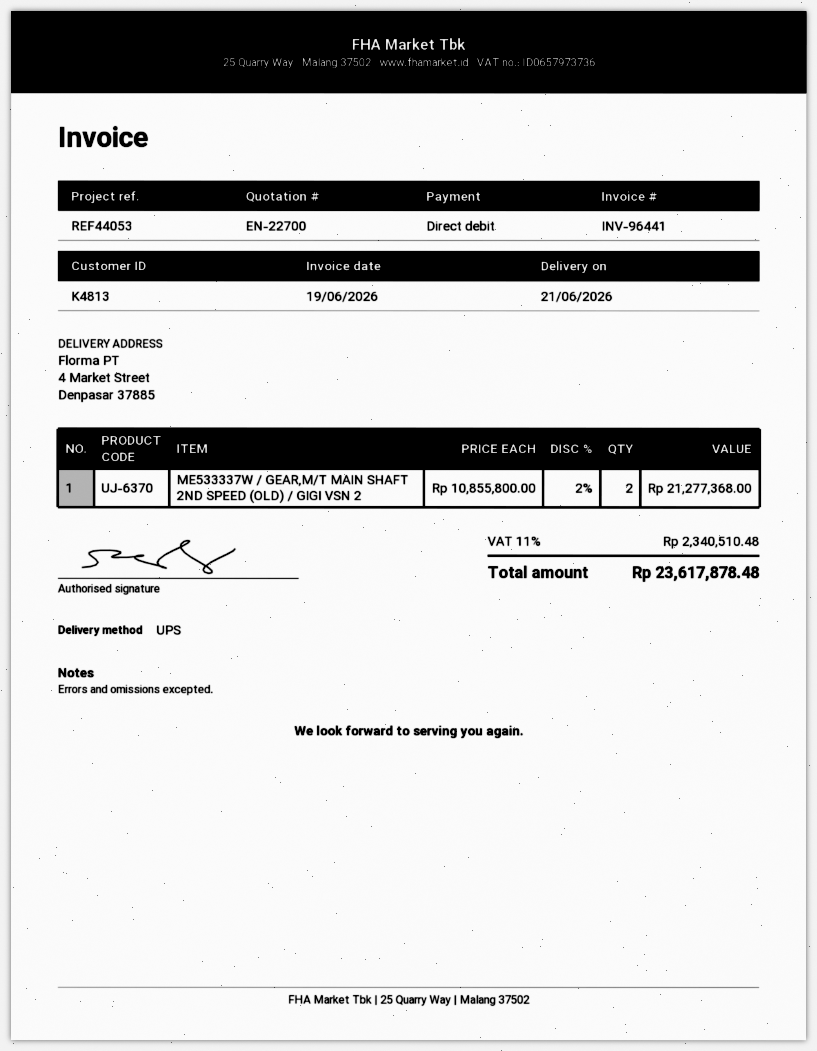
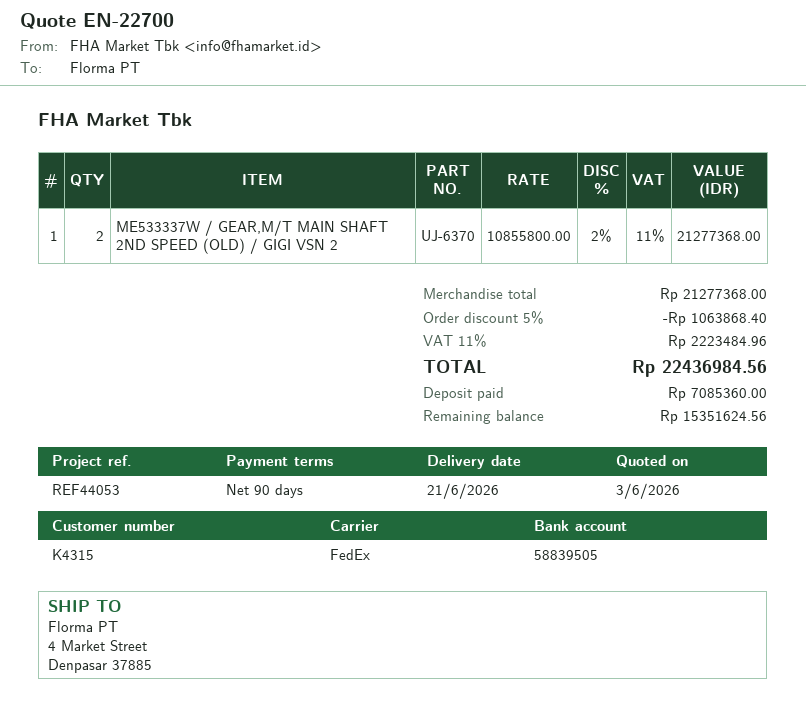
customer number: K4813 -> K4315
shipping method: UPS -> FedEx
discount: none -> 5% = 1063868.40
tax: 11% = 2340510.48 -> 11% = 2223484.96
total: 23617878.48 -> 22436984.56

